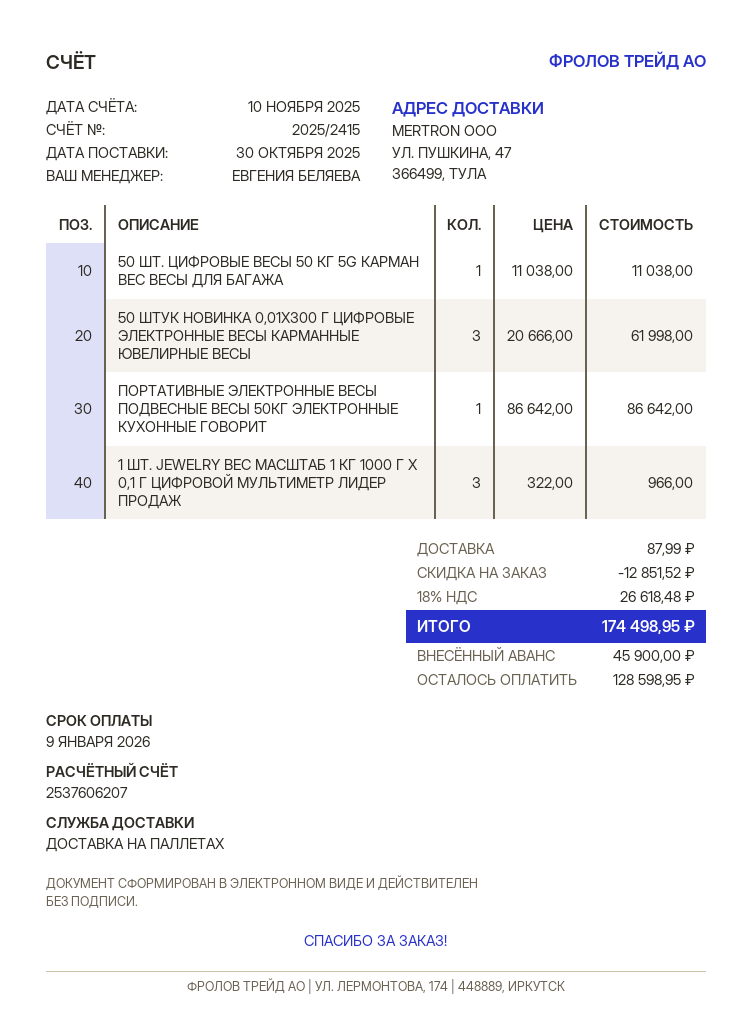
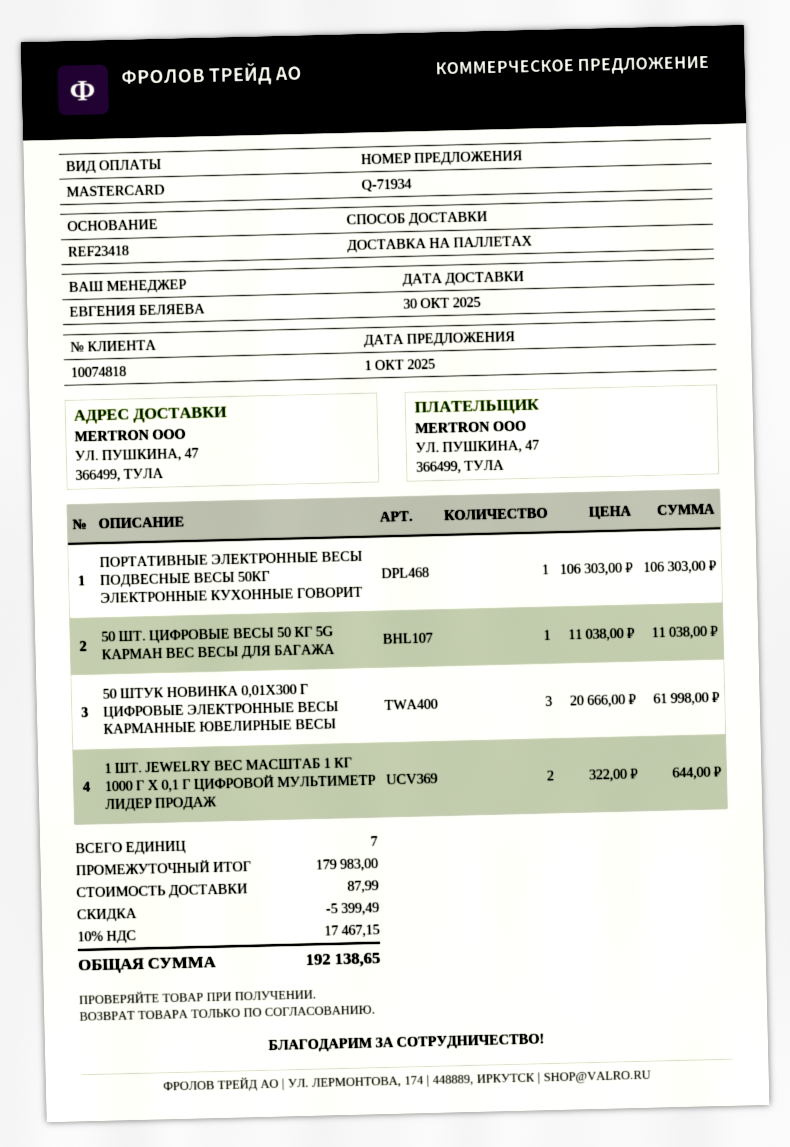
ПОРТАТИВНЫЕ ЭЛЕКТРОННЫЕ ВЕСЫ ПОДВЕСНЫЕ ВЕСЫ 50КГ ЭЛЕКТРОННЫЕ КУХОННЫЕ ГОВОРИТ: 1 x 86642.00 = 86642.00 -> 1 x 106303.00 = 106303.00
1 ШТ. JEWELRY ВЕС МАСШТАБ 1 КГ 1000 Г X 0,1 Г ЦИФРОВОЙ МУЛЬТИМЕТР ЛИДЕР ПРОДАЖ: 3 x 322.00 = 966.00 -> 2 x 322.00 = 644.00
discount: 12851.52 -> 5399.49
tax: 18% = 26618.48 -> 10% = 17467.15
total: 174498.95 -> 192138.65

